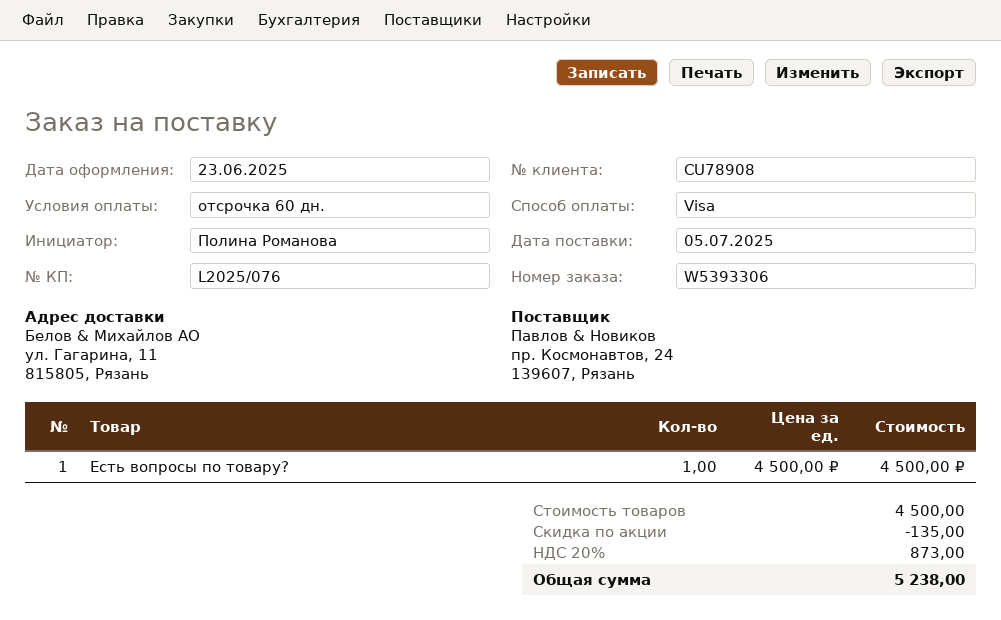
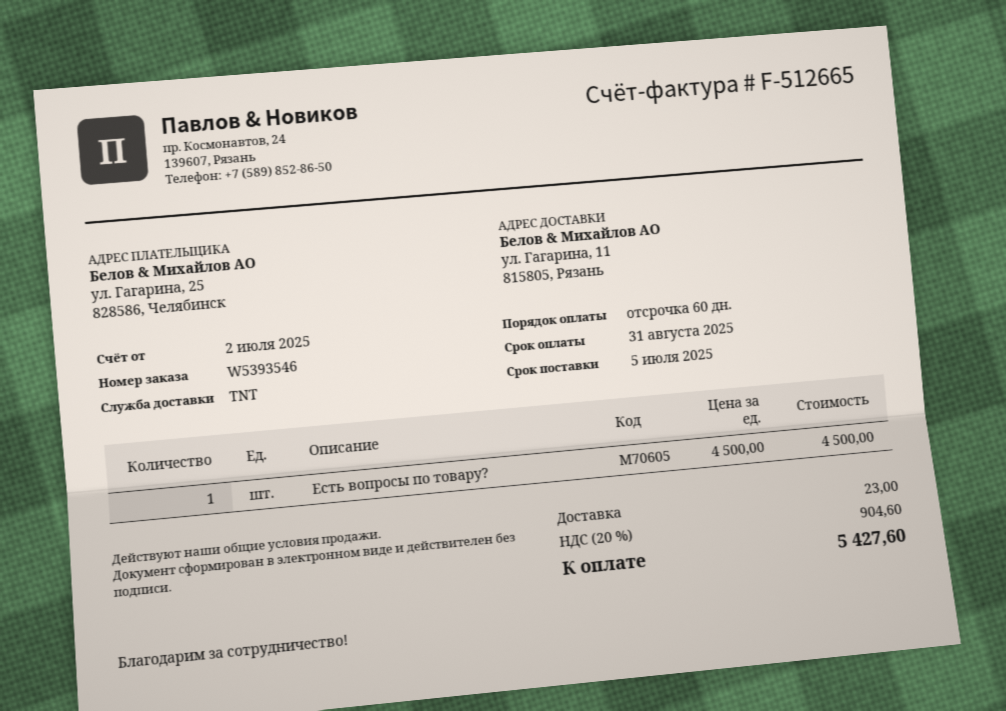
order number: W5393306 -> W5393546
discount: 135.00 -> none
shipping: none -> 23.00
tax: 20% = 873.00 -> 20% = 904.60
total: 5238.00 -> 5427.60

